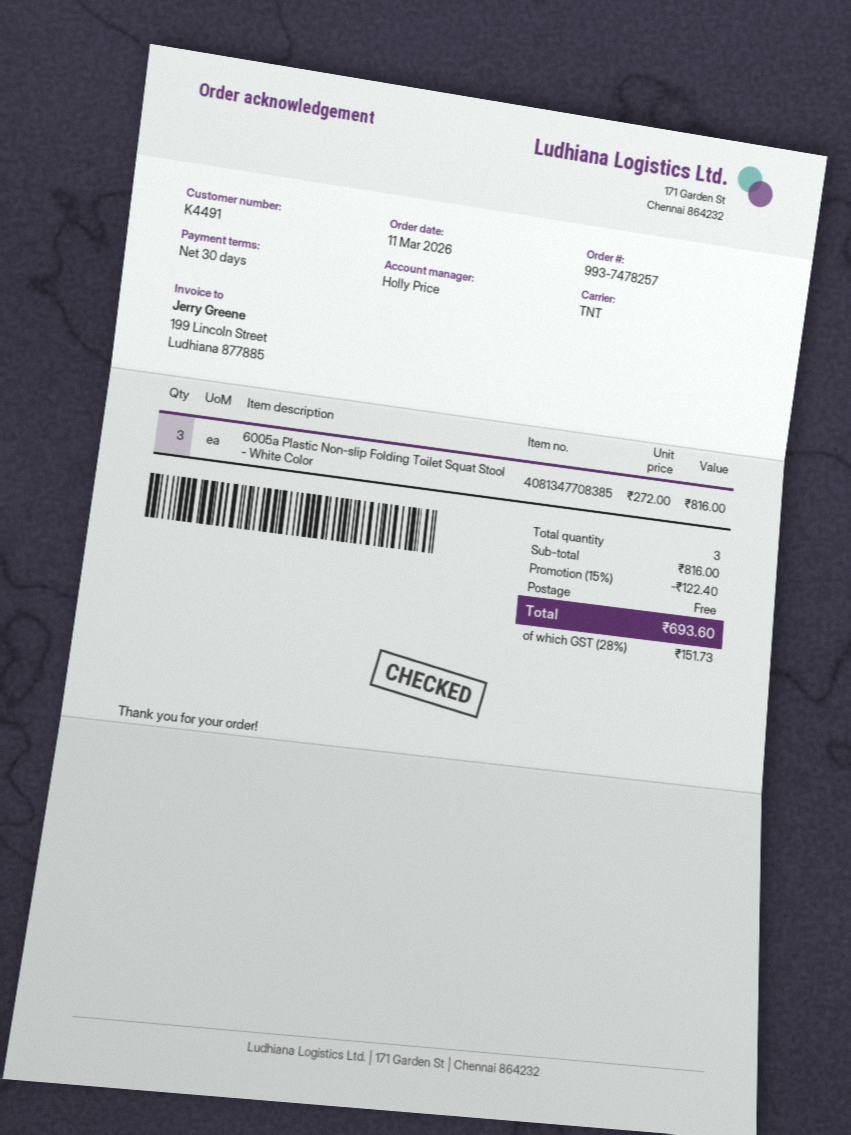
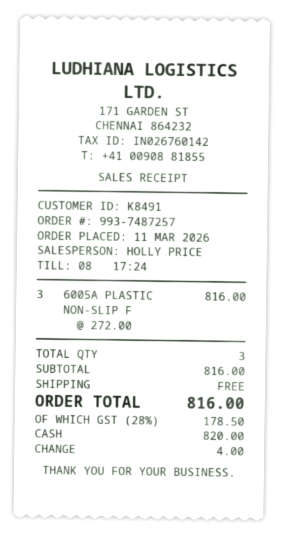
order number: 993-7478257 -> 993-7487257
customer number: K4491 -> K8491
discount: 15% = 122.40 -> none
tax: 28% = 151.73 -> 28% = 178.50
total: 693.60 -> 816.00

